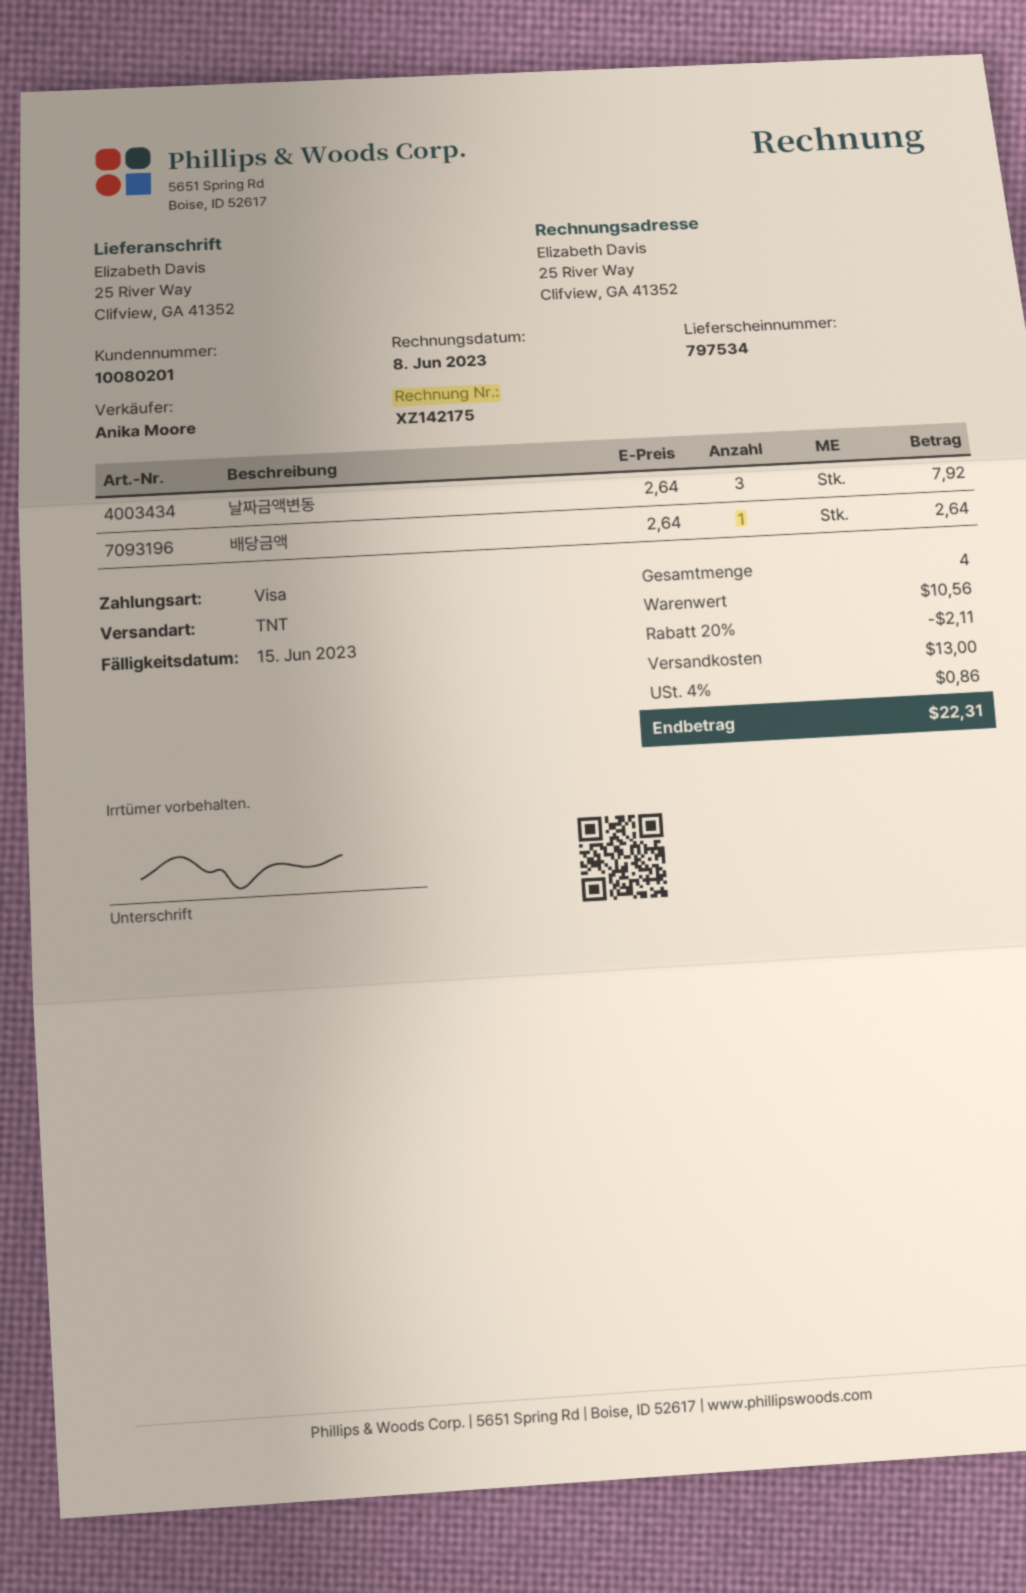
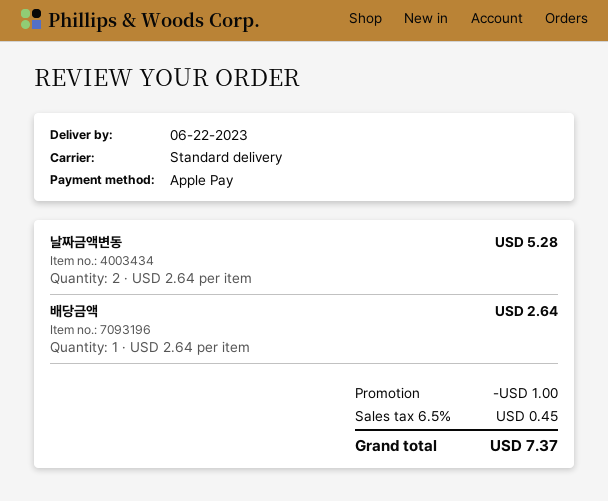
payment method: Visa -> Apple Pay
shipping method: TNT -> standard
날짜금액변동: 3 x 2.64 = 7.92 -> 2 x 2.64 = 5.28
discount: 2.11 -> 1.00
shipping: 13.00 -> none
tax: 4% = 0.86 -> 6.5% = 0.45
total: 22.31 -> 7.37

